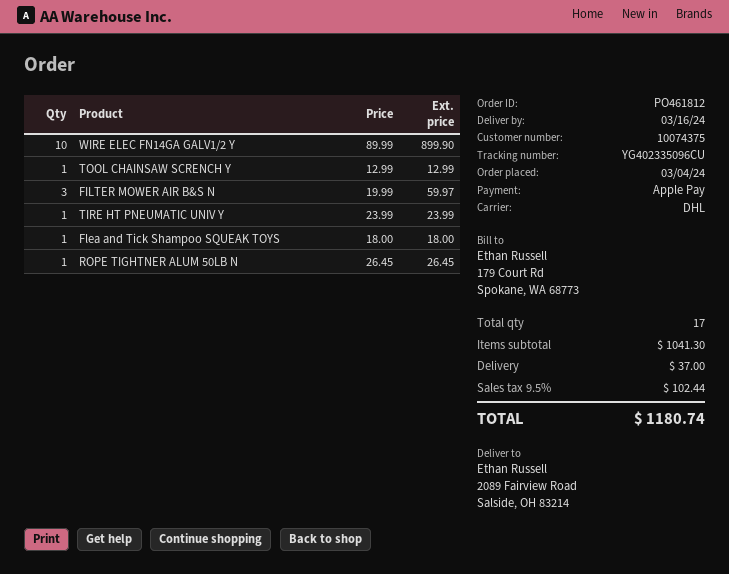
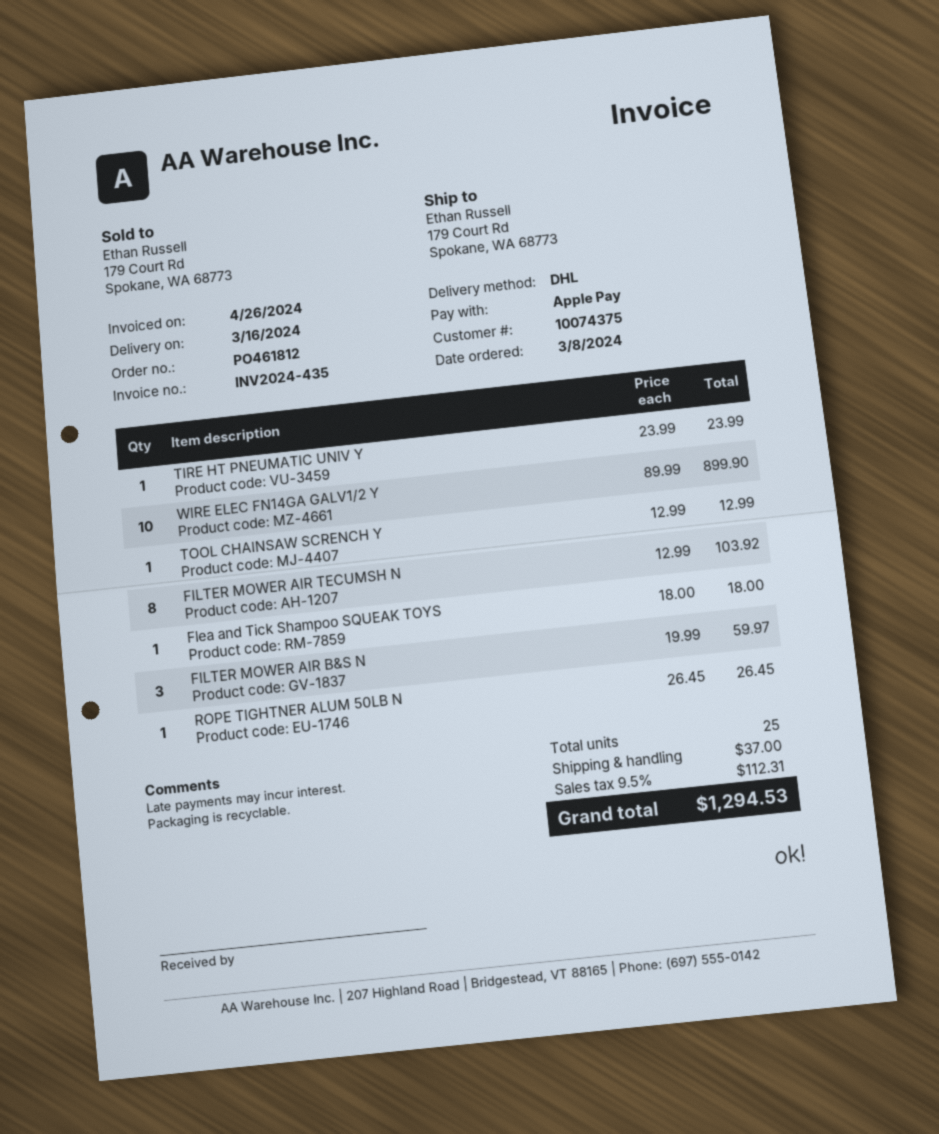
order date: 2024-03-04 -> 2024-03-08
ship to: 2089 Fairview Road, Salside, OH 83214 -> 179 Court Rd, Spokane, WA 68773
FILTER MOWER AIR TECUMSH N: none -> 8 x 12.99 = 103.92
total quantity: 17 -> 25
tax: 9.5% = 102.44 -> 9.5% = 112.31
total: 1180.74 -> 1294.53

